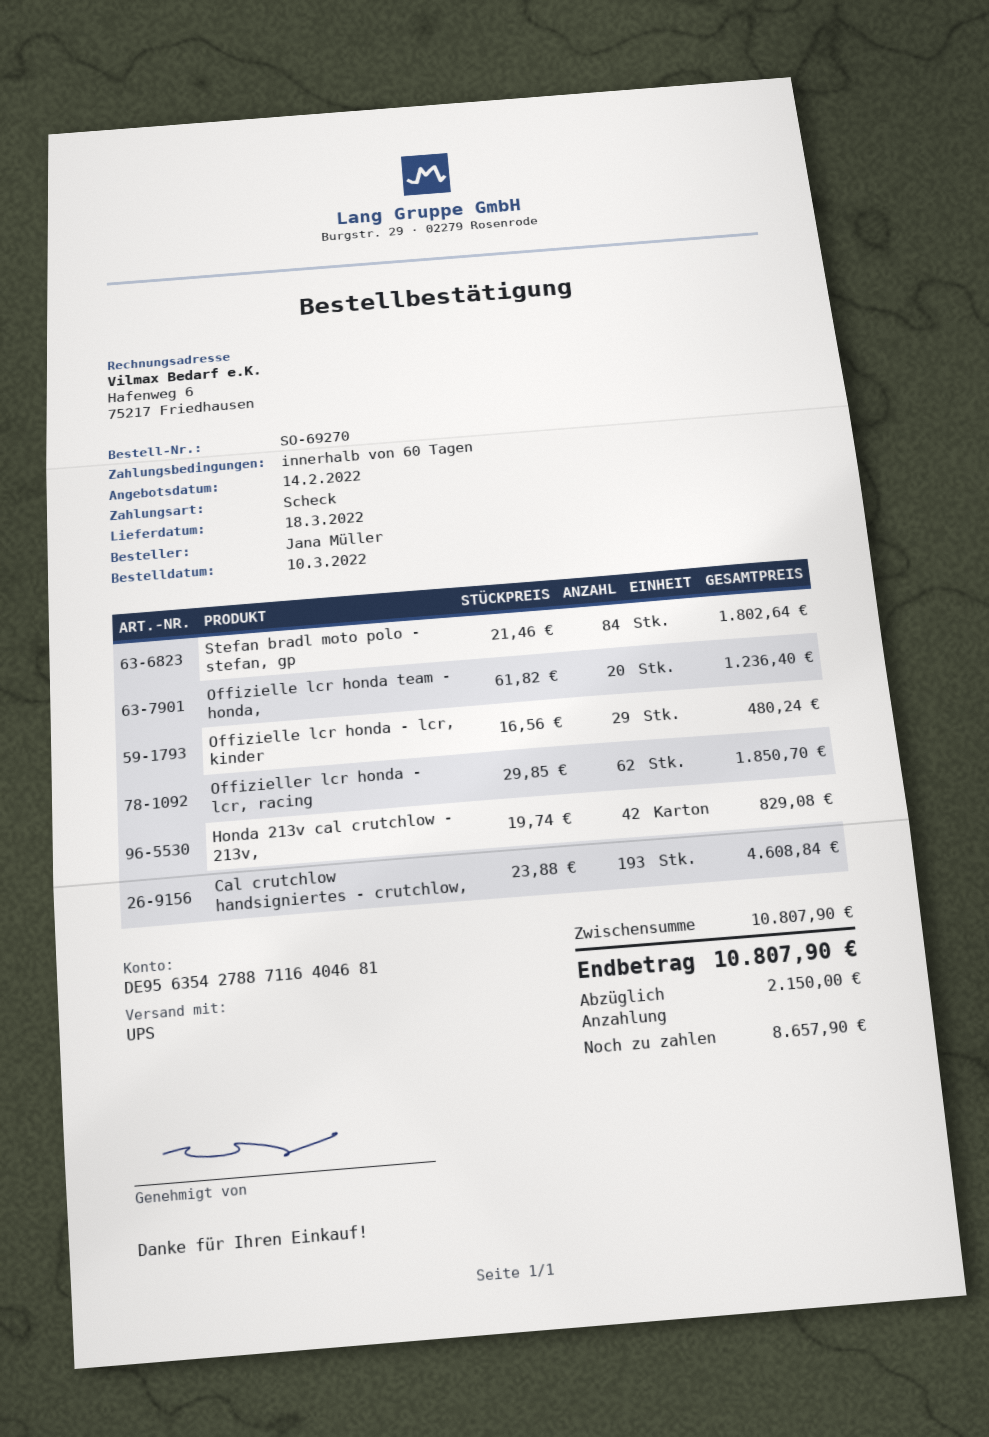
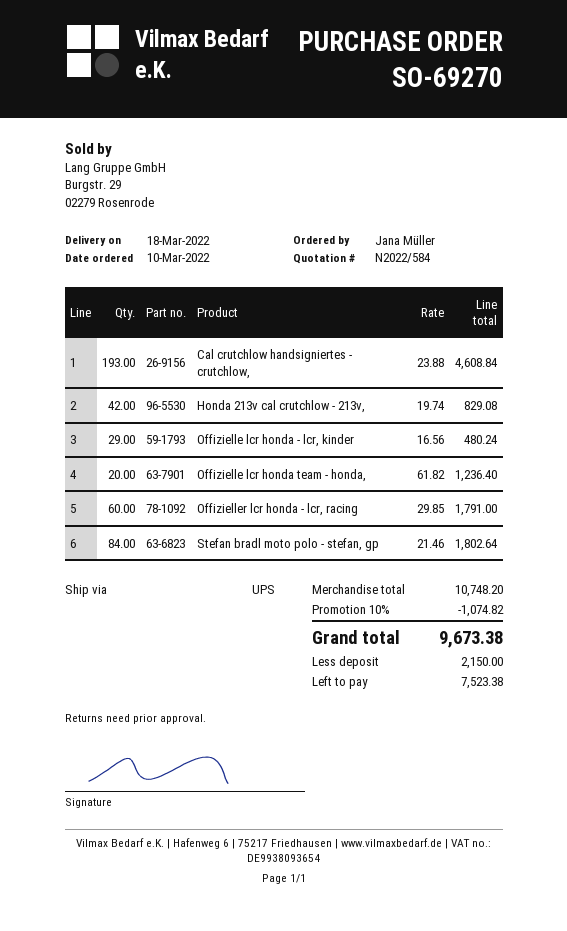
Offizieller lcr honda - lcr, racing: 62 x 29.85 = 1850.70 -> 60 x 29.85 = 1791.00
subtotal: 10807.90 -> 10748.20
discount: none -> 10% = 1074.82
total: 10807.90 -> 9673.38
balance: 8657.90 -> 7523.38

